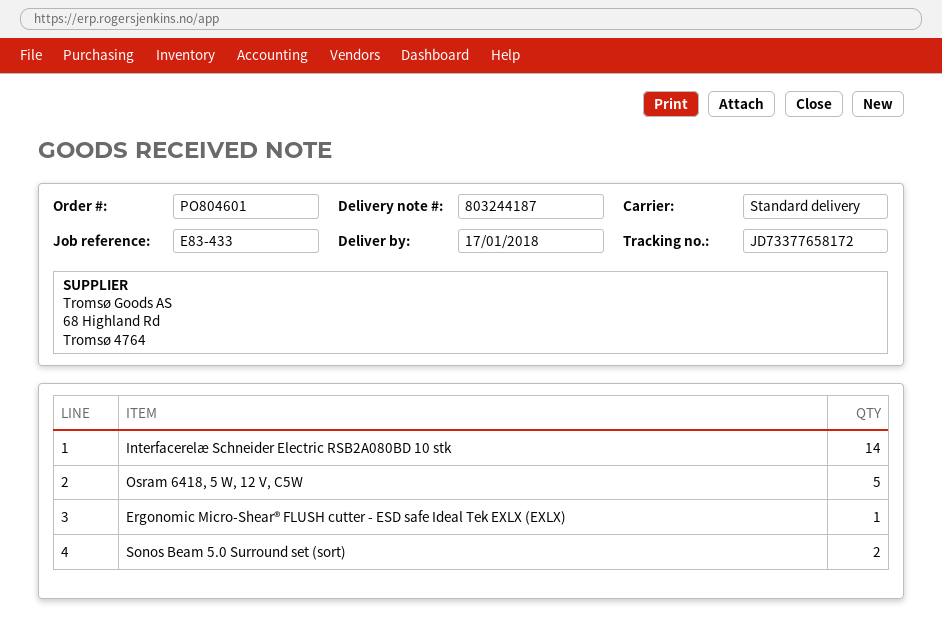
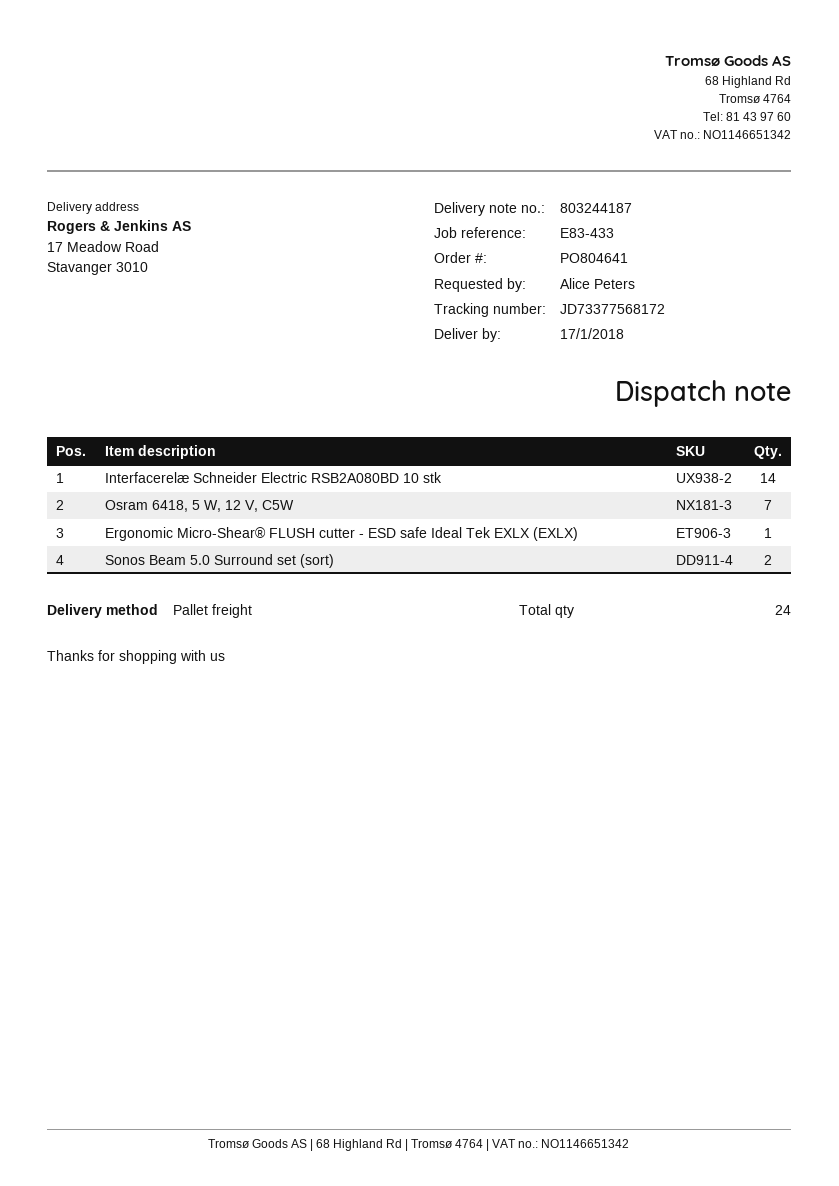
order number: PO804601 -> PO804641
shipping method: standard -> pallet freight
tracking number: JD73377658172 -> JD73377568172
Osram 6418, 5 W, 12 V, C5W: 5 -> 7

